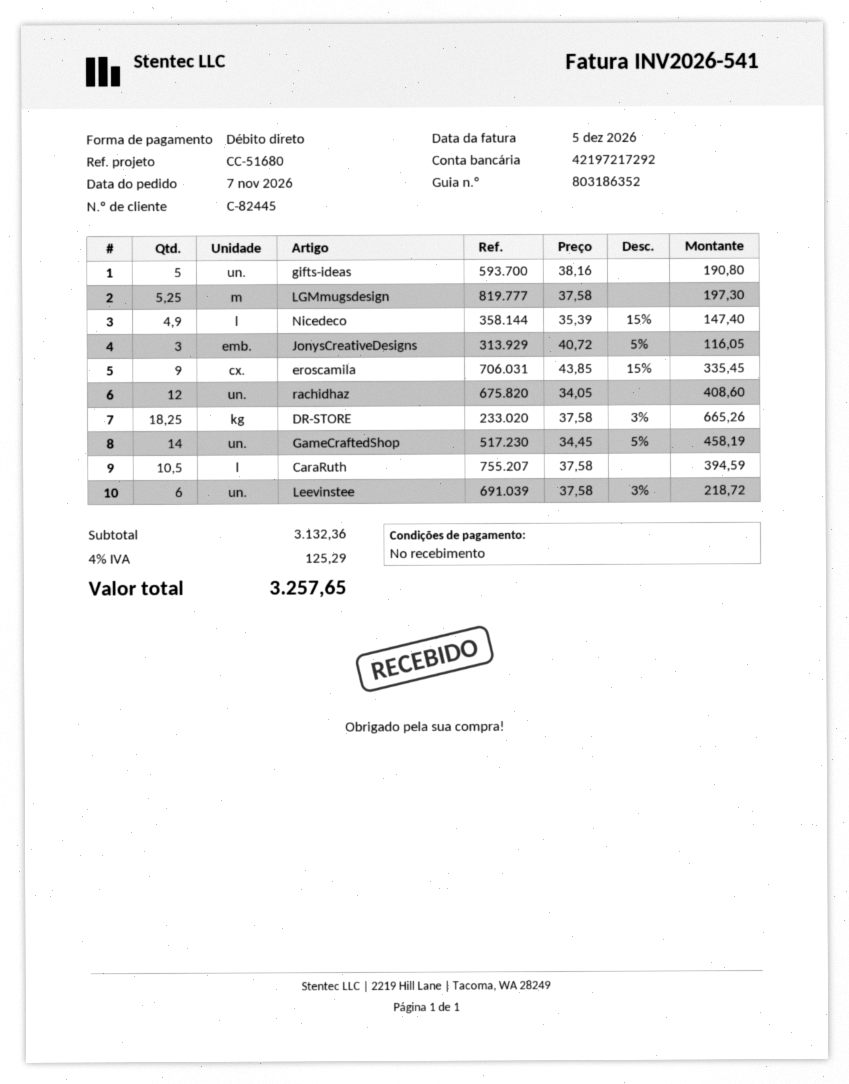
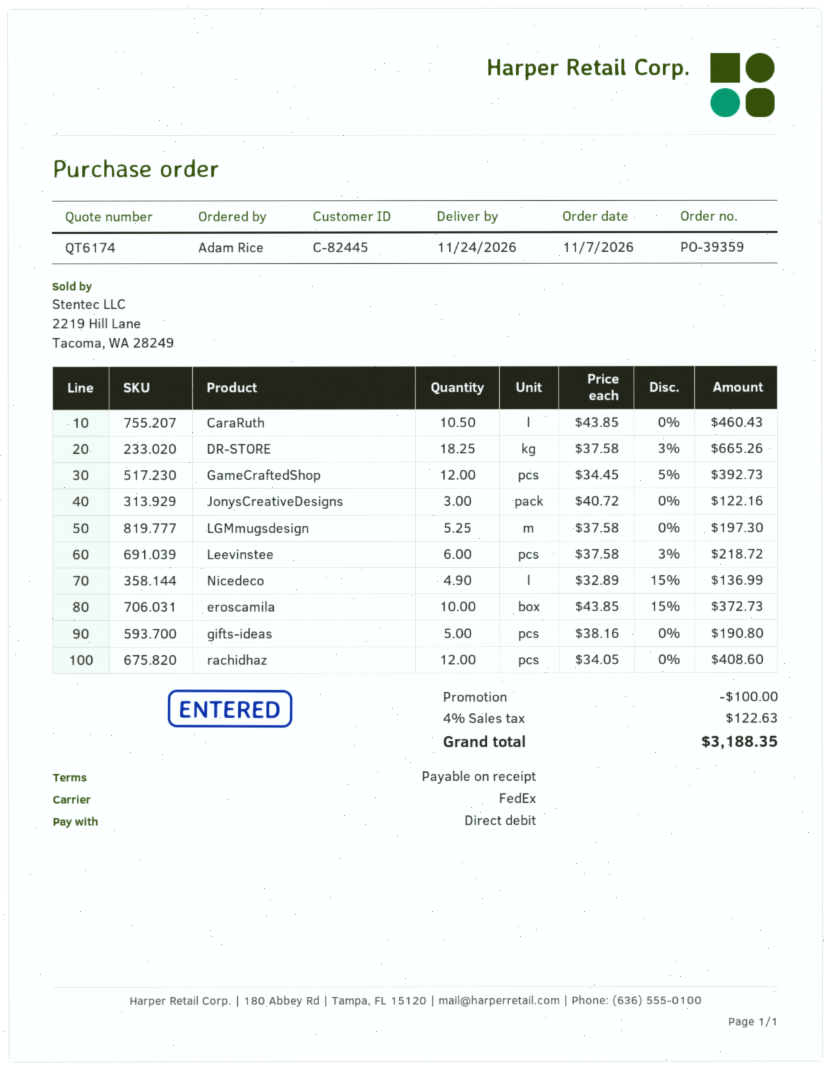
Nicedeco: 4.9 x 35.39 - 15% = 147.40 -> 4.9 x 32.89 - 15% = 136.99
JonysCreativeDesigns: 3 x 40.72 - 5% = 116.05 -> 3 x 40.72 = 122.16
eroscamila: 9 x 43.85 - 15% = 335.45 -> 10 x 43.85 - 15% = 372.73
GameCraftedShop: 14 x 34.45 - 5% = 458.19 -> 12 x 34.45 - 5% = 392.73
CaraRuth: 10.5 x 37.58 = 394.59 -> 10.5 x 43.85 = 460.43
discount: none -> 100.00
tax: 4% = 125.29 -> 4% = 122.63
total: 3257.65 -> 3188.35

